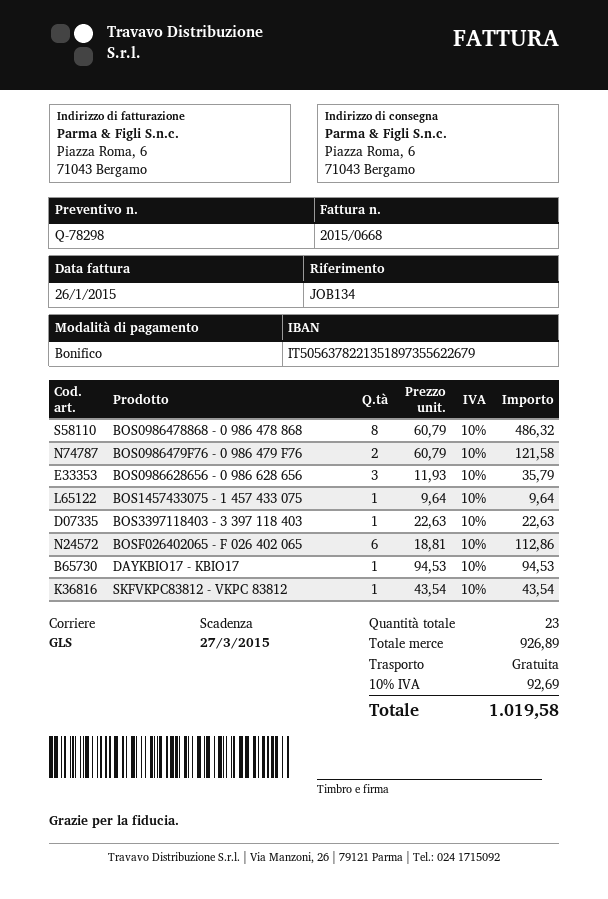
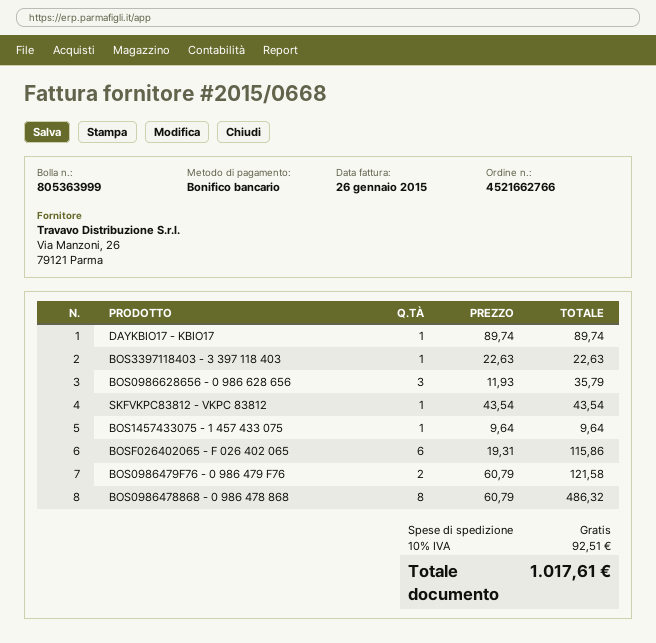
BOSF026402065 - F 026 402 065: 6 x 18.81 = 112.86 -> 6 x 19.31 = 115.86
DAYKBIO17 - KBIO17: 1 x 94.53 = 94.53 -> 1 x 89.74 = 89.74
tax: 10% = 92.69 -> 10% = 92.51
total: 1019.58 -> 1017.61

